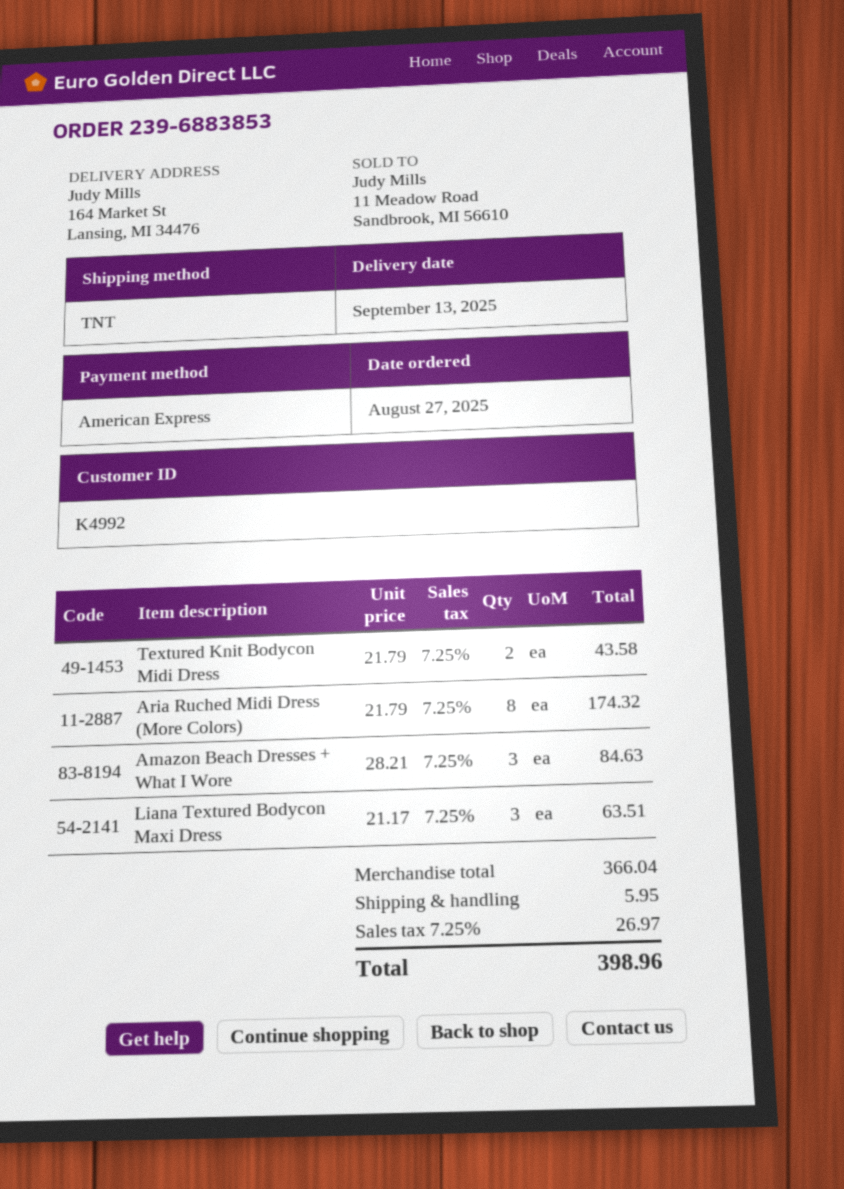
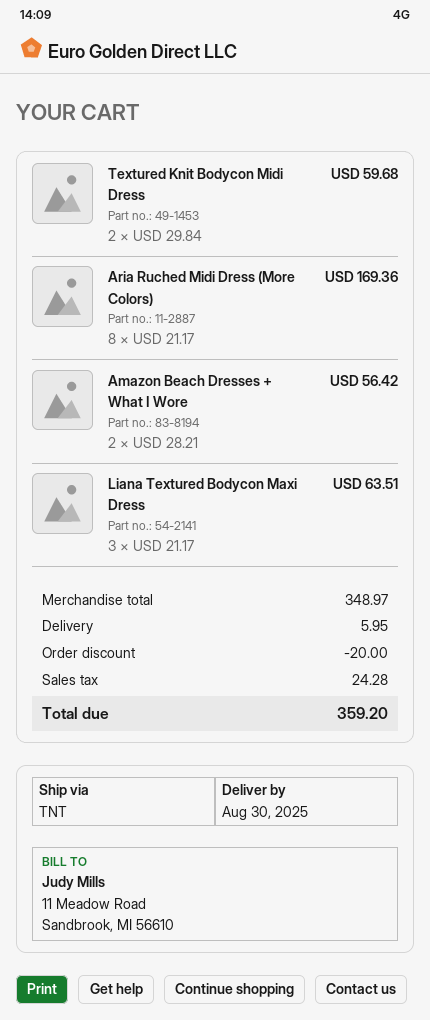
delivery date: 2025-09-13 -> 2025-08-30
Textured Knit Bodycon Midi Dress: 2 x 21.79 = 43.58 -> 2 x 29.84 = 59.68
Aria Ruched Midi Dress (More Colors): 8 x 21.79 = 174.32 -> 8 x 21.17 = 169.36
Amazon Beach Dresses + What I Wore: 3 x 28.21 = 84.63 -> 2 x 28.21 = 56.42
subtotal: 366.04 -> 348.97
discount: none -> 20.00
tax: 26.97 -> 24.28
total: 398.96 -> 359.20

